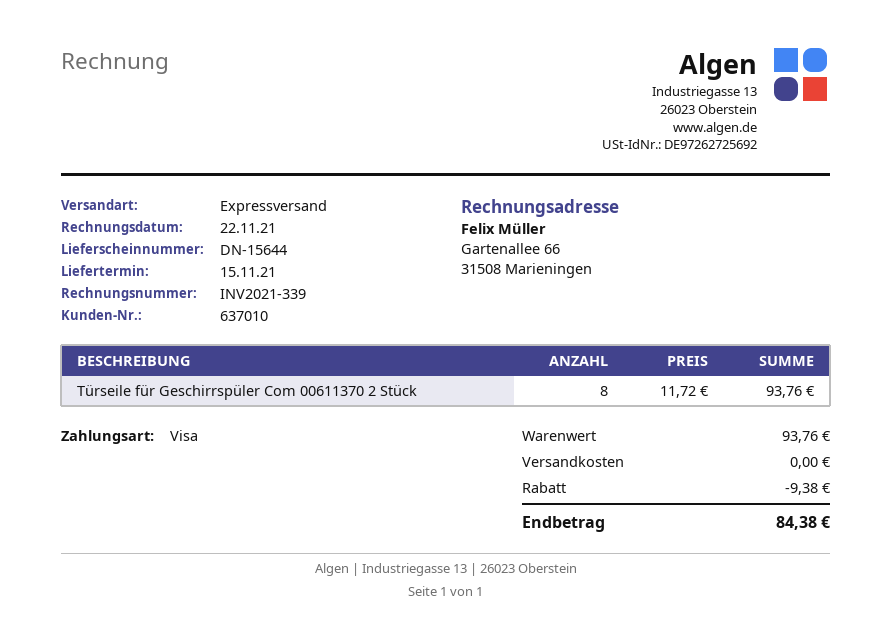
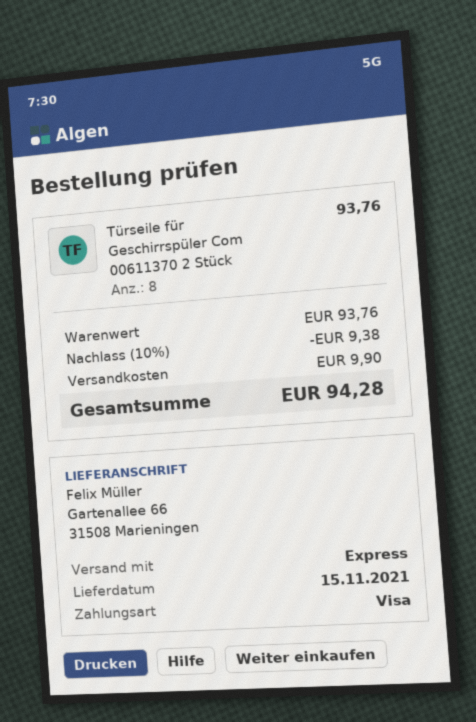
shipping: 0.00 -> 9.90
total: 84.38 -> 94.28

